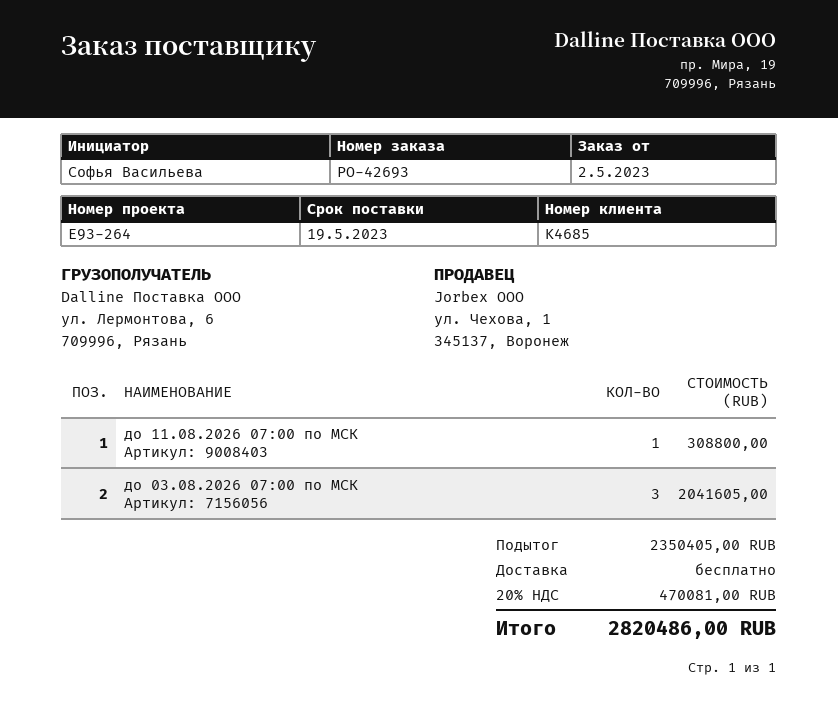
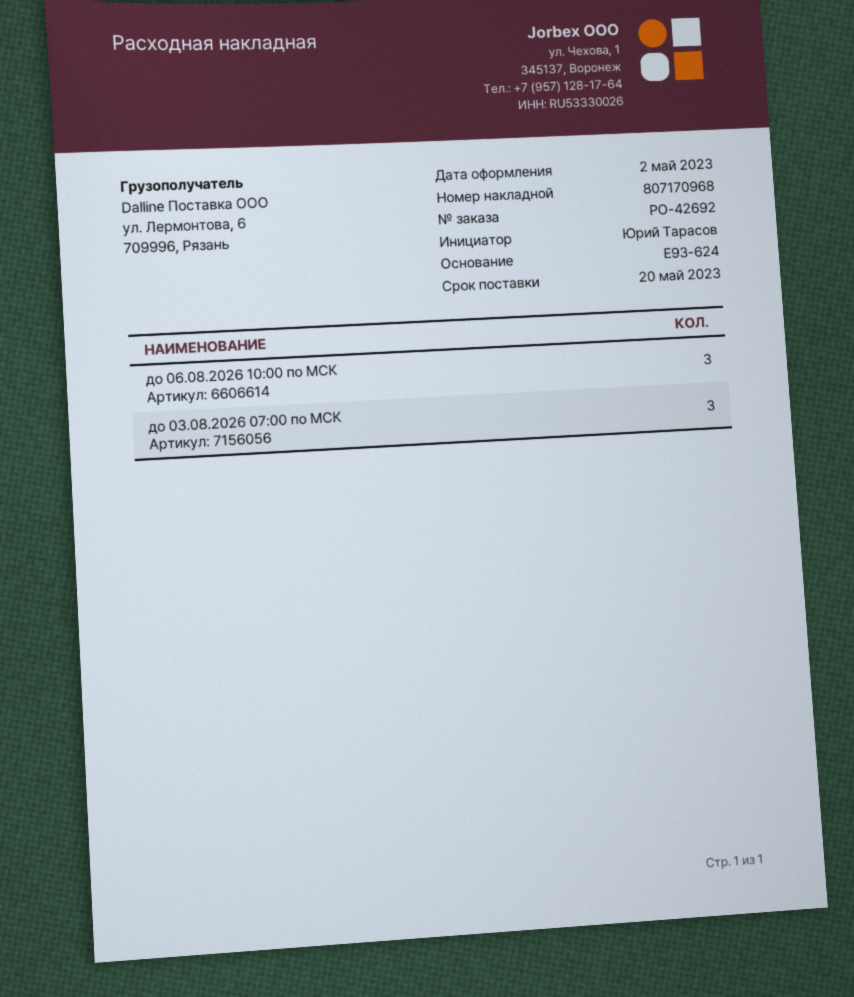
order number: PO-42693 -> PO-42692
delivery date: 2023-05-19 -> 2023-05-20
reference: E93-264 -> E93-624
ordered by: Софья Васильева -> Юрий Тарасов
до 11.08.2026 07:00 по МСК: 1 -> none
до 06.08.2026 10:00 по МСК: none -> 3

